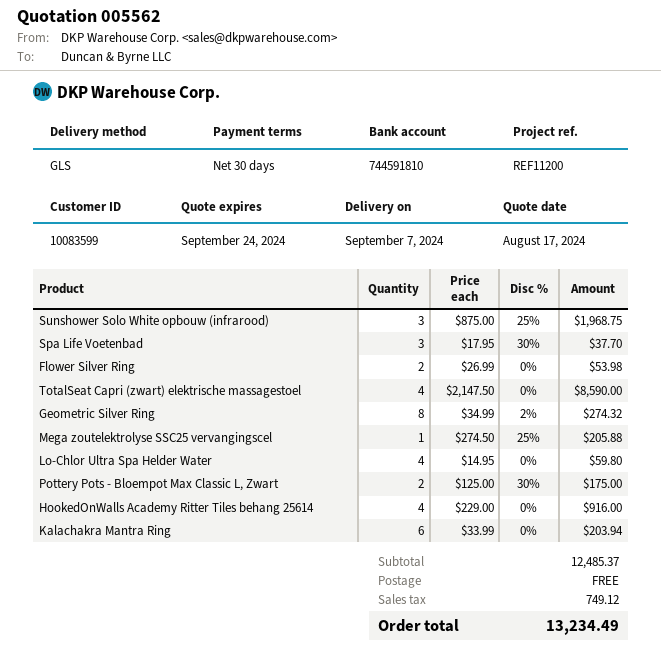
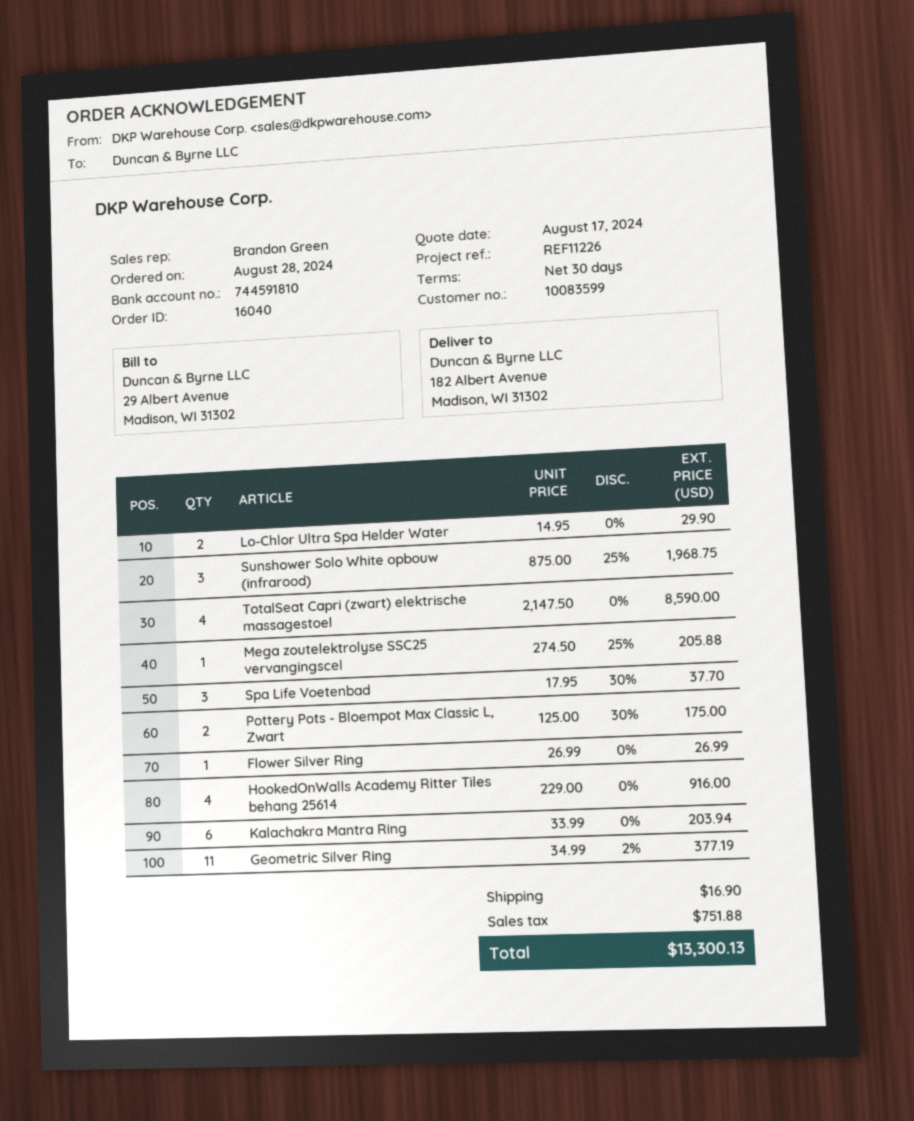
reference: REF11200 -> REF11226
Flower Silver Ring: 2 x 26.99 = 53.98 -> 1 x 26.99 = 26.99
Geometric Silver Ring: 8 x 34.99 - 2% = 274.32 -> 11 x 34.99 - 2% = 377.19
Lo-Chlor Ultra Spa Helder Water: 4 x 14.95 = 59.80 -> 2 x 14.95 = 29.90
shipping: 0.00 -> 16.90
tax: 749.12 -> 751.88
total: 13234.49 -> 13300.13

